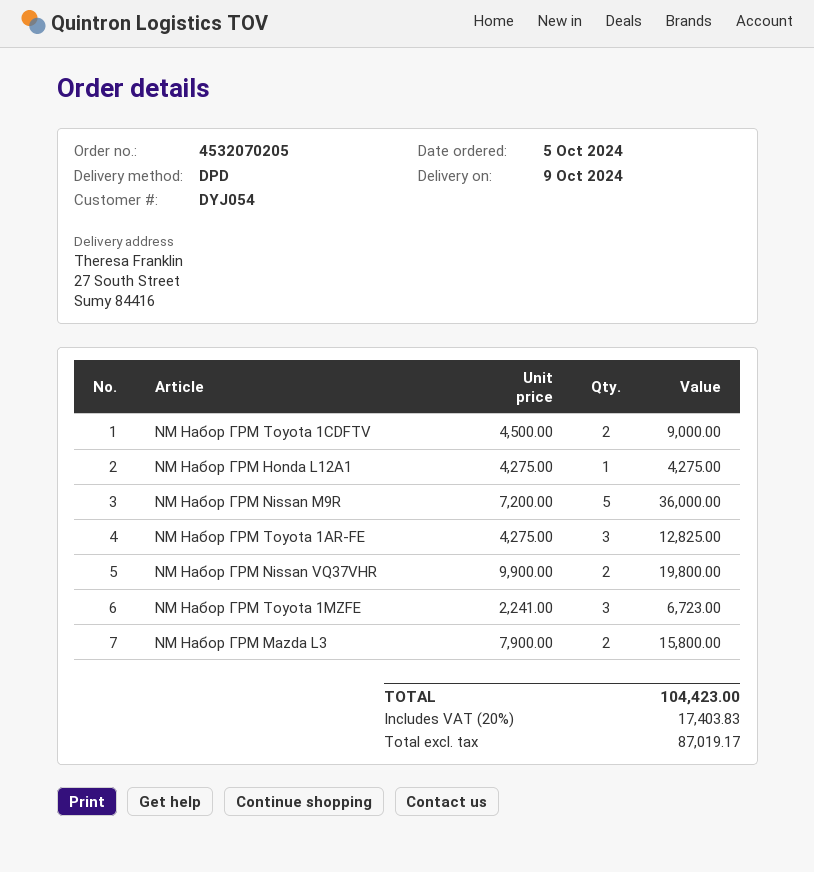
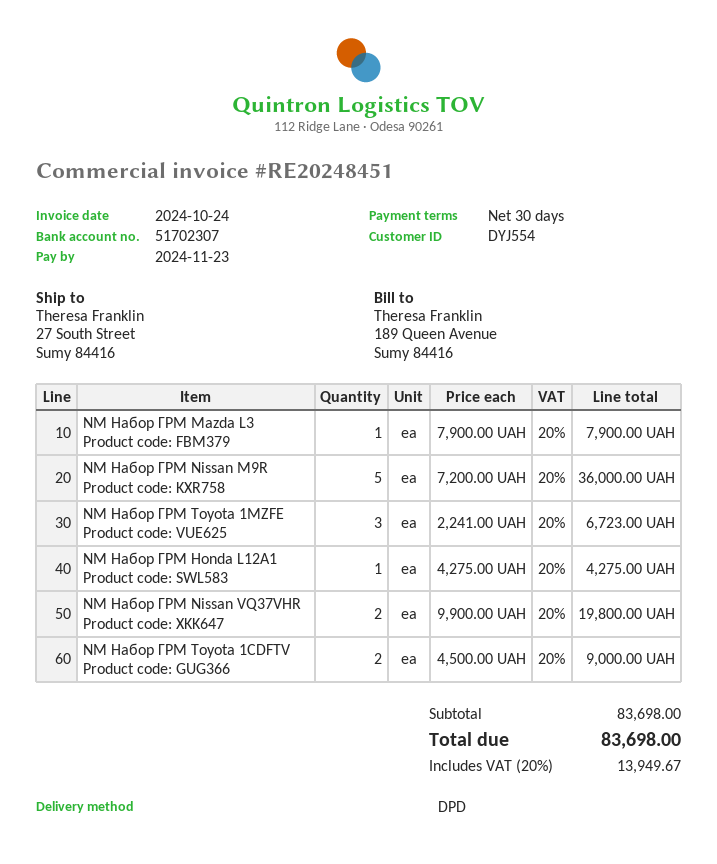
customer number: DYJ054 -> DYJ554
NM Набор ГРМ Toyota 1AR-FE: 3 x 4275.00 = 12825.00 -> none
NM Набор ГРМ Mazda L3: 2 x 7900.00 = 15800.00 -> 1 x 7900.00 = 7900.00
tax: 20% = 17403.83 -> 20% = 13949.67
total: 104423.00 -> 83698.00

